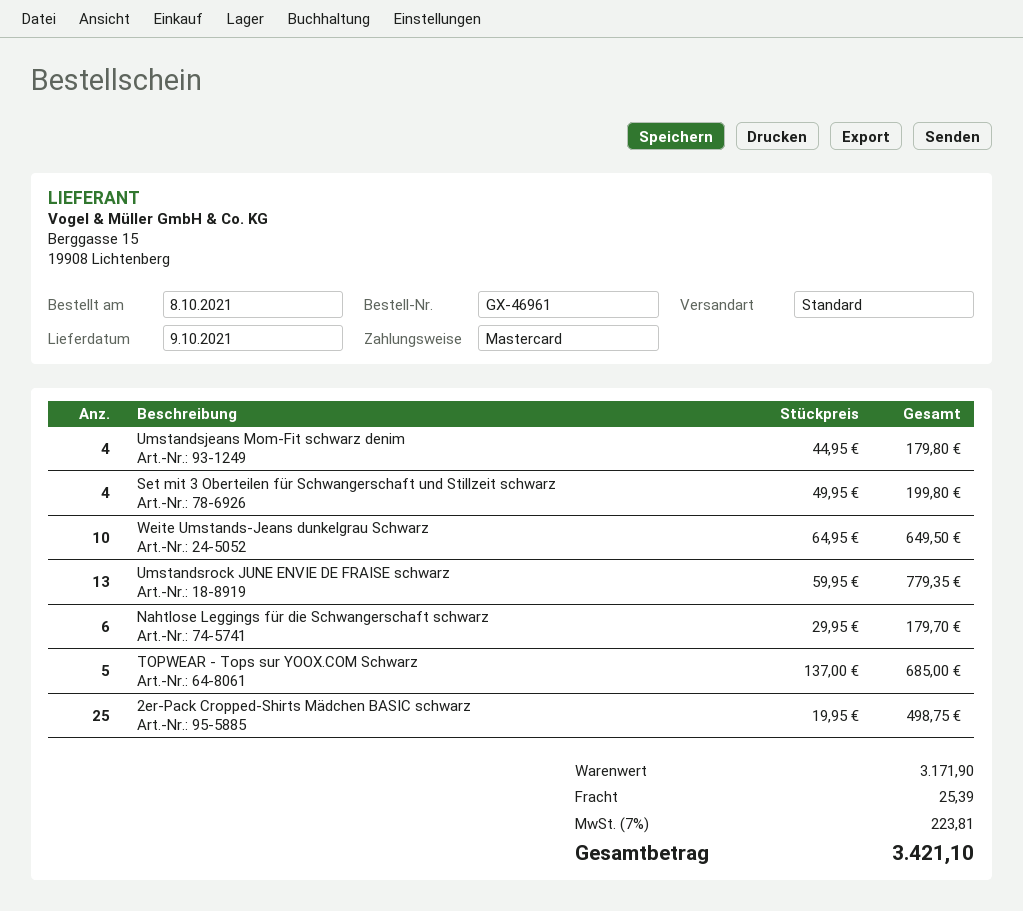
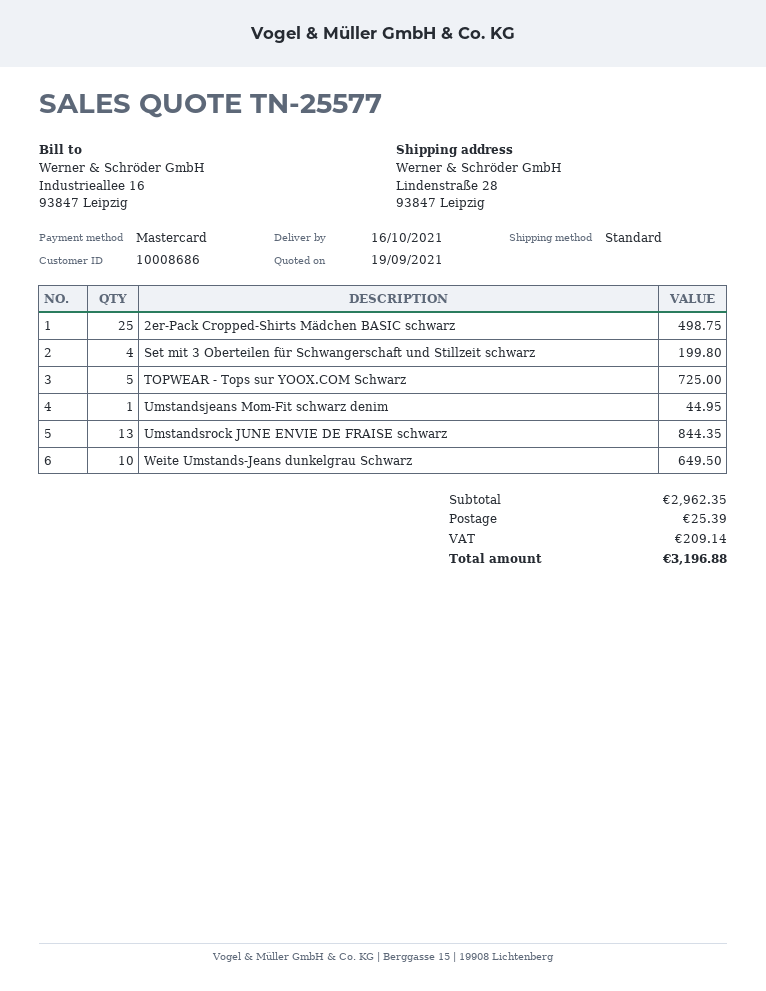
delivery date: 2021-10-09 -> 2021-10-16
Umstandsjeans Mom-Fit schwarz denim: 4 for 179.80 -> 1 for 44.95
Umstandsrock JUNE ENVIE DE FRAISE schwarz: 13 for 779.35 -> 13 for 844.35
Nahtlose Leggings für die Schwangerschaft schwarz: 6 for 179.70 -> none
TOPWEAR - Tops sur YOOX.COM Schwarz: 5 for 685.00 -> 5 for 725.00
subtotal: 3171.90 -> 2962.35
tax: 223.81 -> 209.14
total: 3421.10 -> 3196.88

